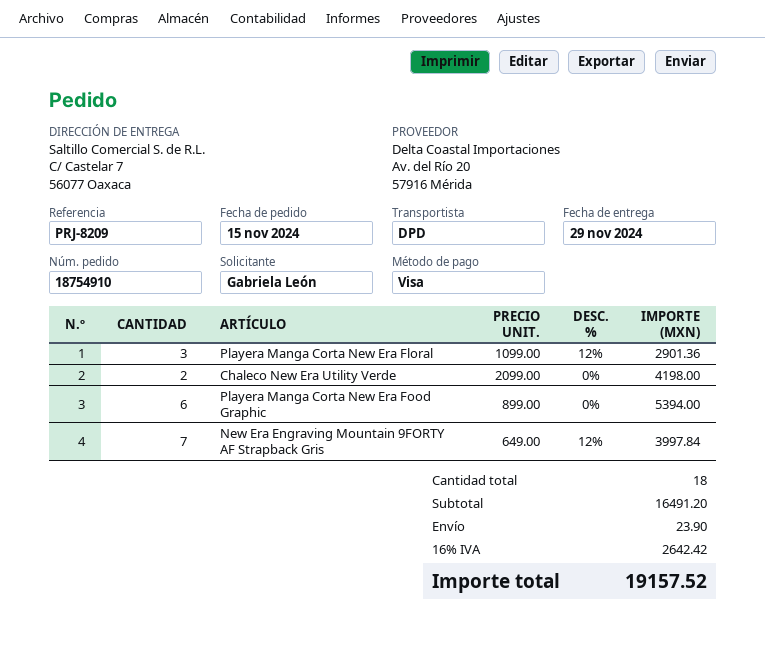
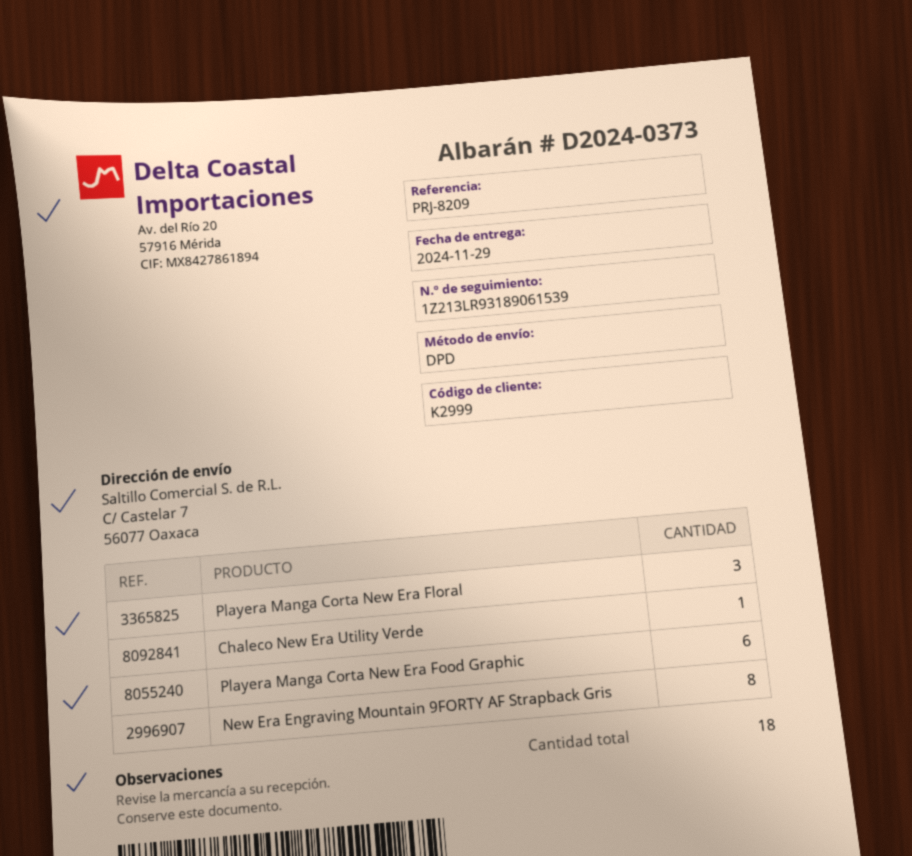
Chaleco New Era Utility Verde: 2 -> 1
New Era Engraving Mountain 9FORTY AF Strapback Gris: 7 -> 8

